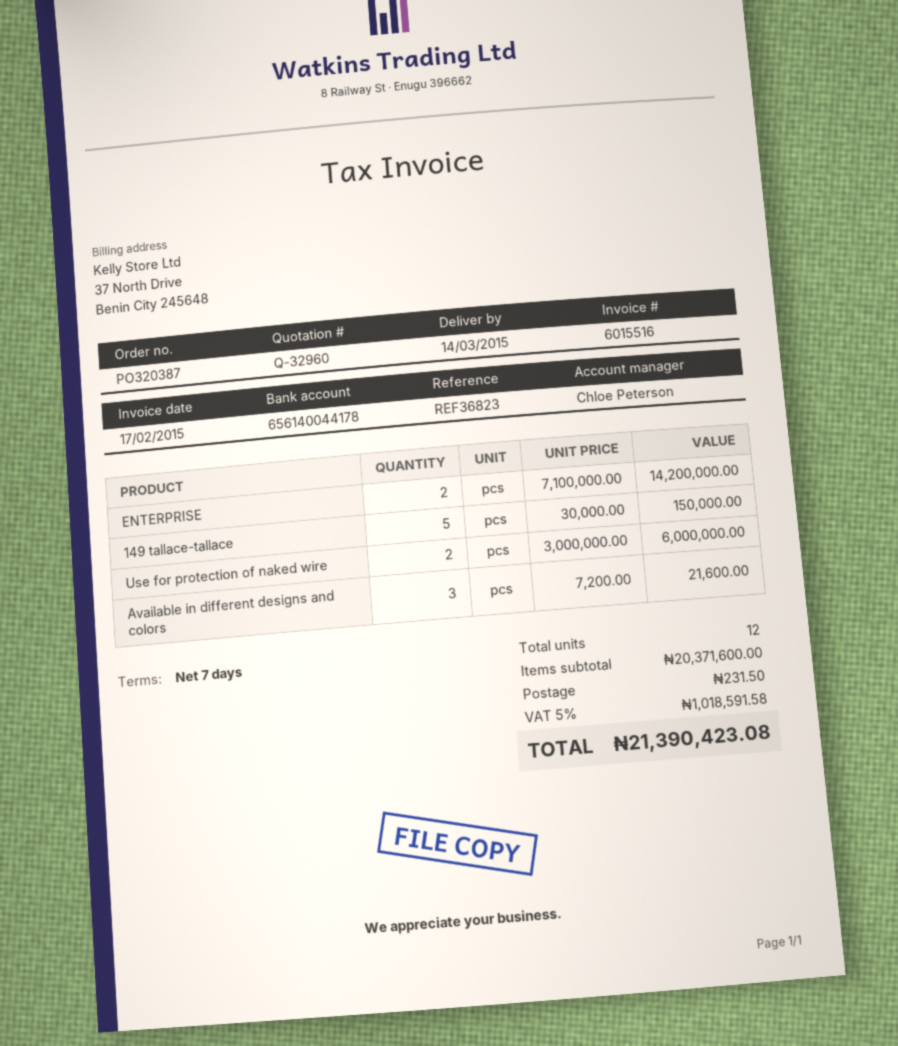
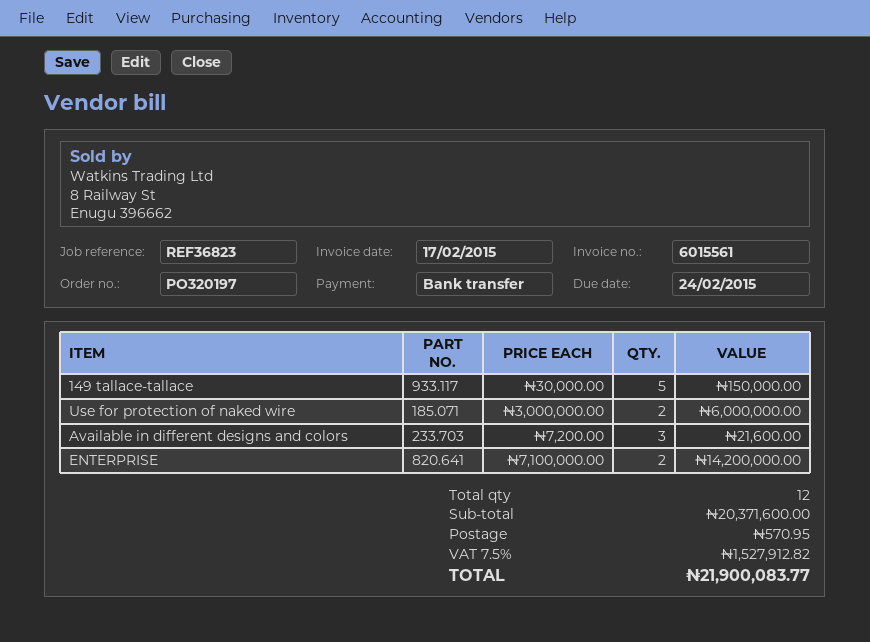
order number: PO320387 -> PO320197
invoice number: 6015516 -> 6015561
shipping: 231.50 -> 570.95
tax: 5% = 1018591.58 -> 7.5% = 1527912.82
total: 21390423.08 -> 21900083.77

